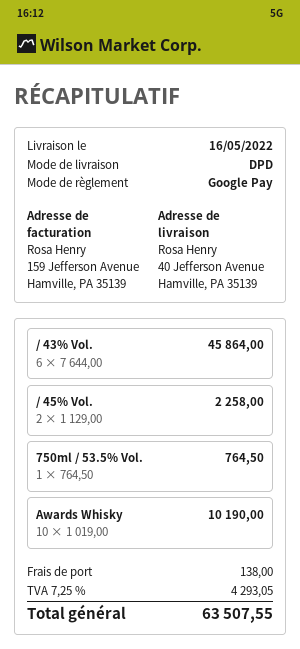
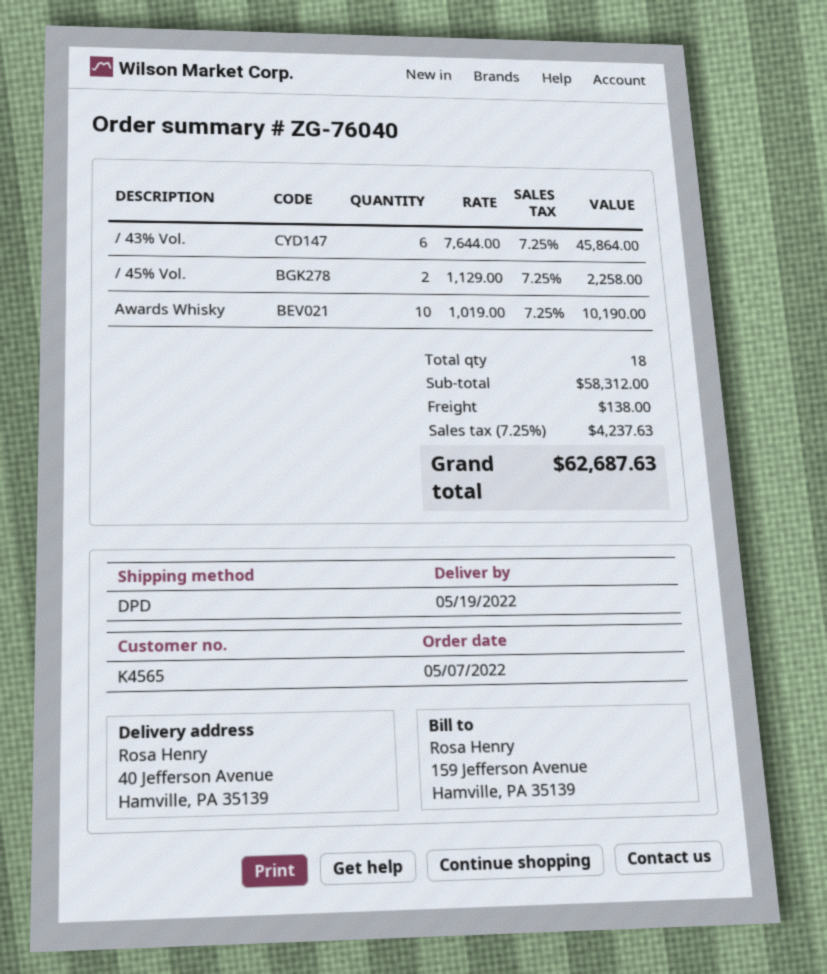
delivery date: 2022-05-16 -> 2022-05-19
750ml / 53.5% Vol.: 1 x 764.50 = 764.50 -> none
tax: 7.25% = 4293.05 -> 7.25% = 4237.63
total: 63507.55 -> 62687.63

